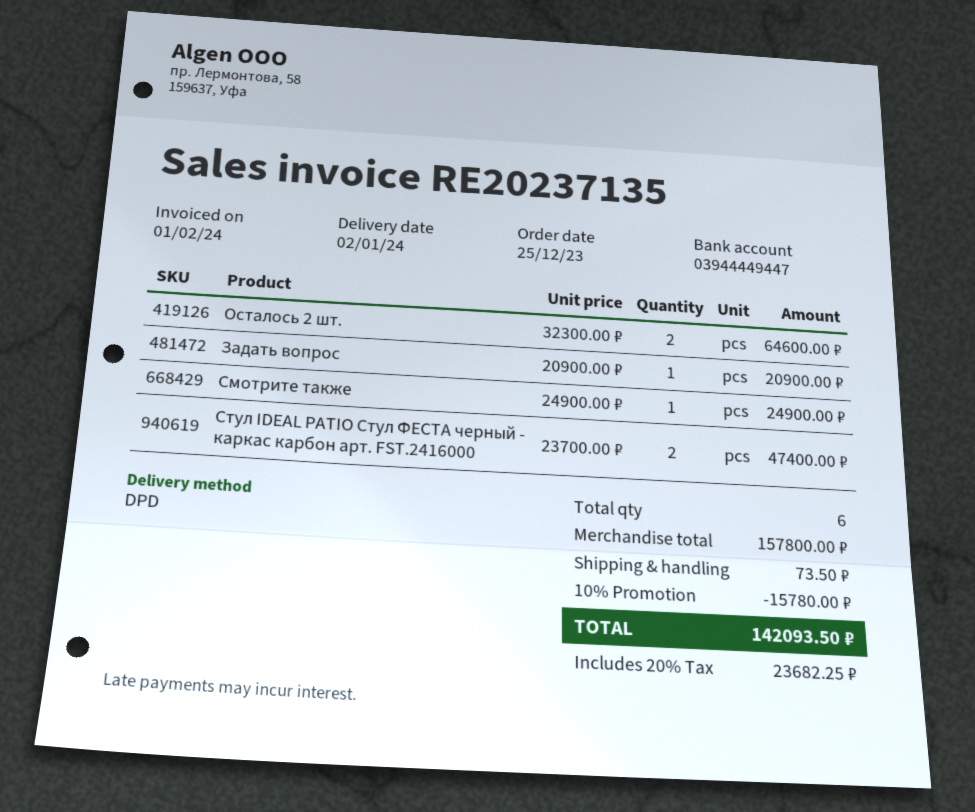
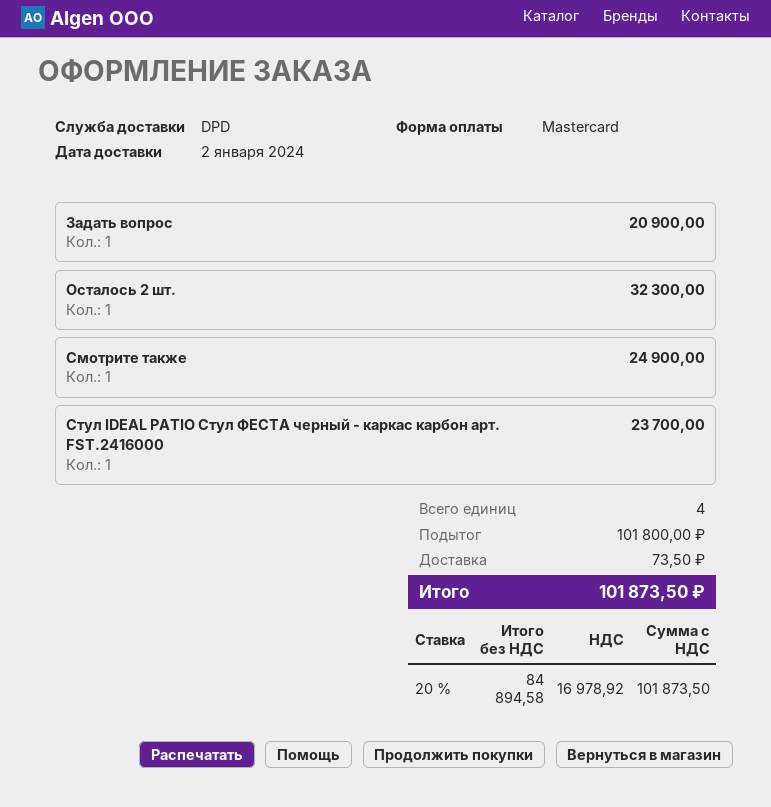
Осталось 2 шт.: 2 for 64600.00 -> 1 for 32300.00
Стул IDEAL PATIO Стул ФЕСТА черный - каркас карбон арт. FST.2416000: 2 for 47400.00 -> 1 for 23700.00
total quantity: 6 -> 4
subtotal: 157800.00 -> 101800.00
discount: 10% = 15780.00 -> none
tax: 20% = 23682.25 -> 20% = 16978.92
total: 142093.50 -> 101873.50

